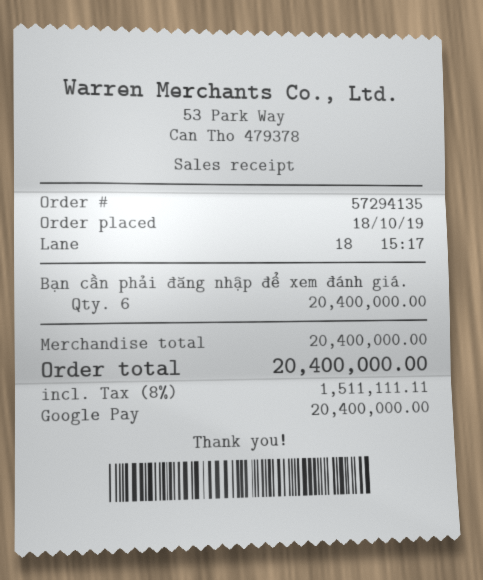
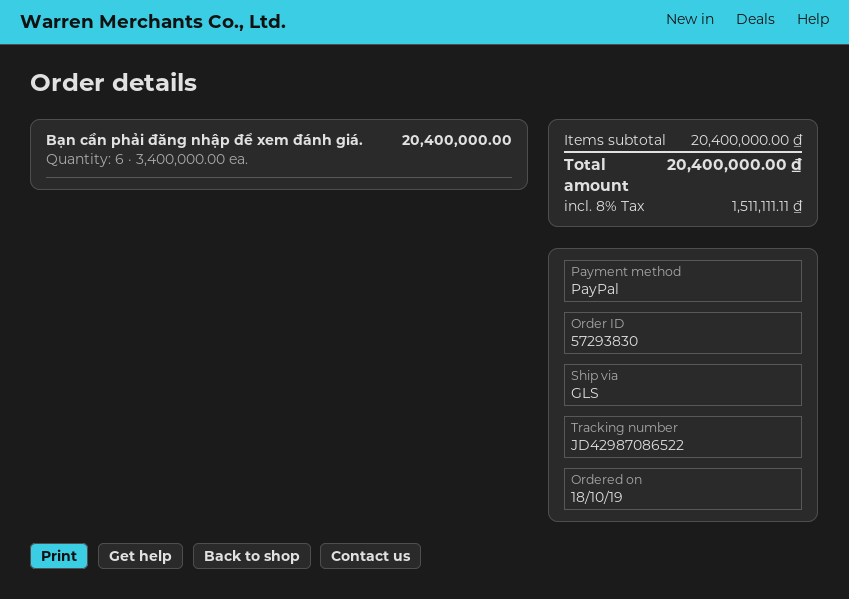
order number: 57294135 -> 57293830
payment method: Google Pay -> PayPal

